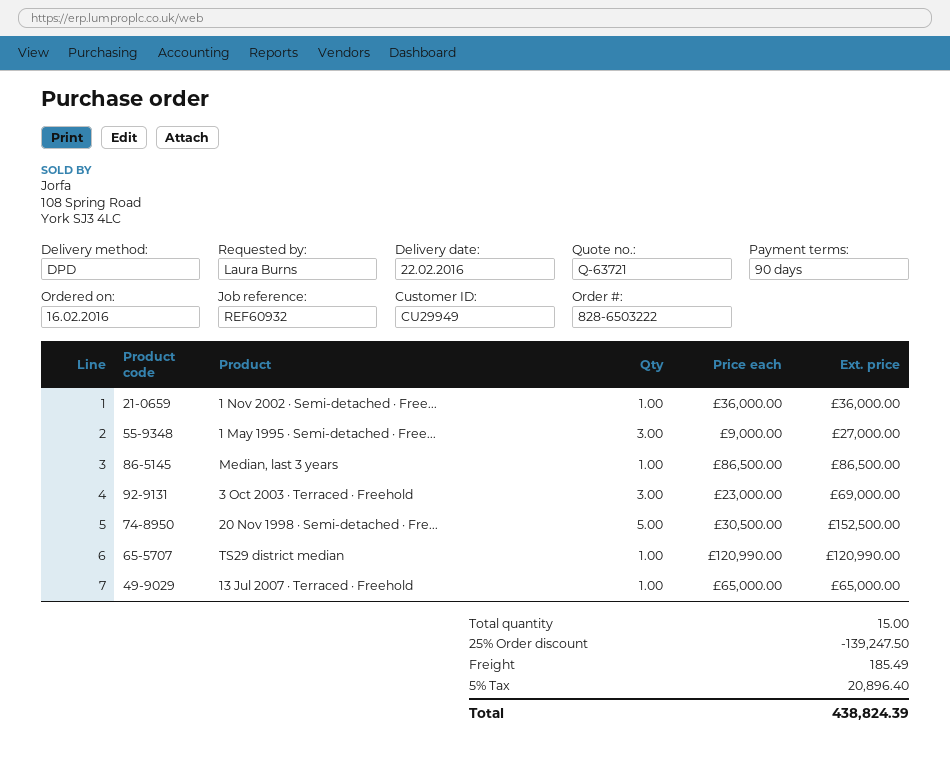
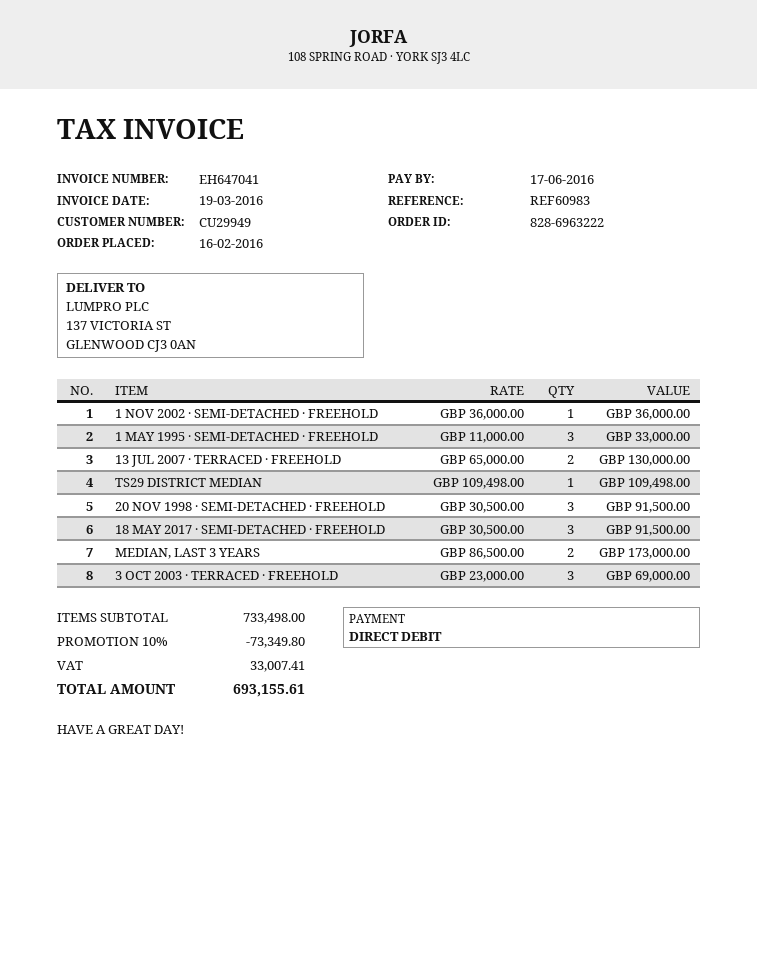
order number: 828-6503222 -> 828-6963222
reference: REF60932 -> REF60983
1 May 1995 · Semi-detached · Free...: 3 x 9000.00 = 27000.00 -> 3 x 11000.00 = 33000.00
Median, last 3 years: 1 x 86500.00 = 86500.00 -> 2 x 86500.00 = 173000.00
20 Nov 1998 · Semi-detached · Fre...: 5 x 30500.00 = 152500.00 -> 3 x 30500.00 = 91500.00
TS29 district median: 1 x 120990.00 = 120990.00 -> 1 x 109498.00 = 109498.00
13 Jul 2007 · Terraced · Freehold: 1 x 65000.00 = 65000.00 -> 2 x 65000.00 = 130000.00
18 MAY 2017 · SEMI-DETACHED · FREEHOLD: none -> 3 x 30500.00 = 91500.00
discount: 25% = 139247.50 -> 10% = 73349.80
shipping: 185.49 -> none
tax: 20896.40 -> 33007.41
total: 438824.39 -> 693155.61

